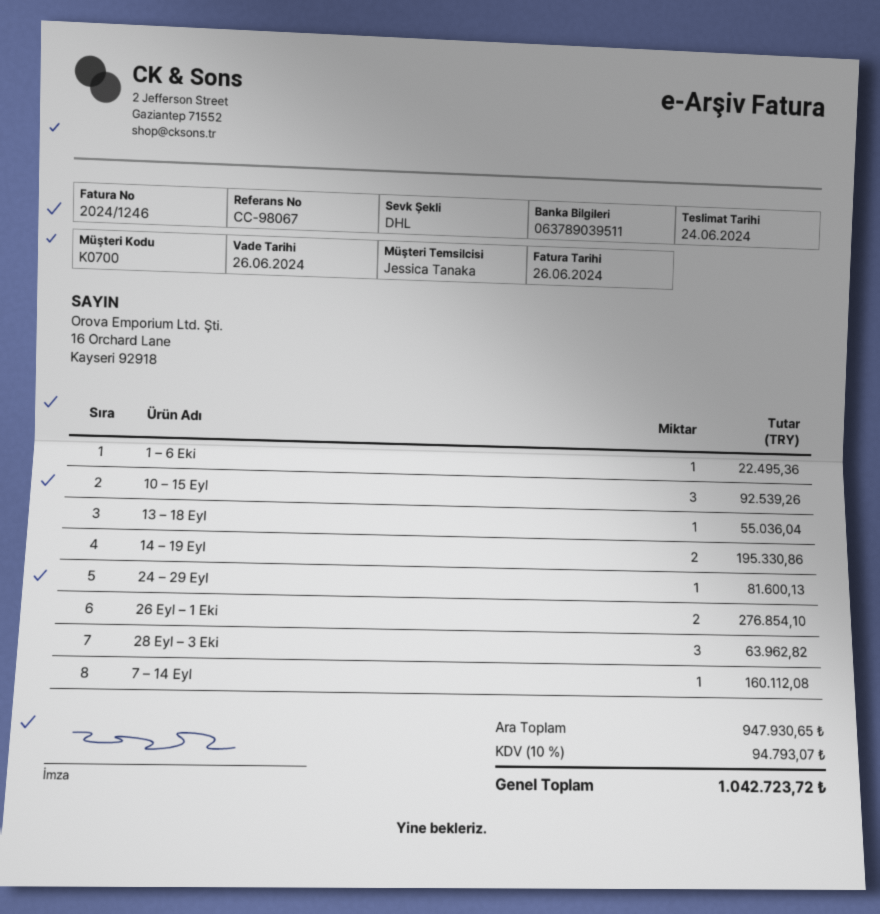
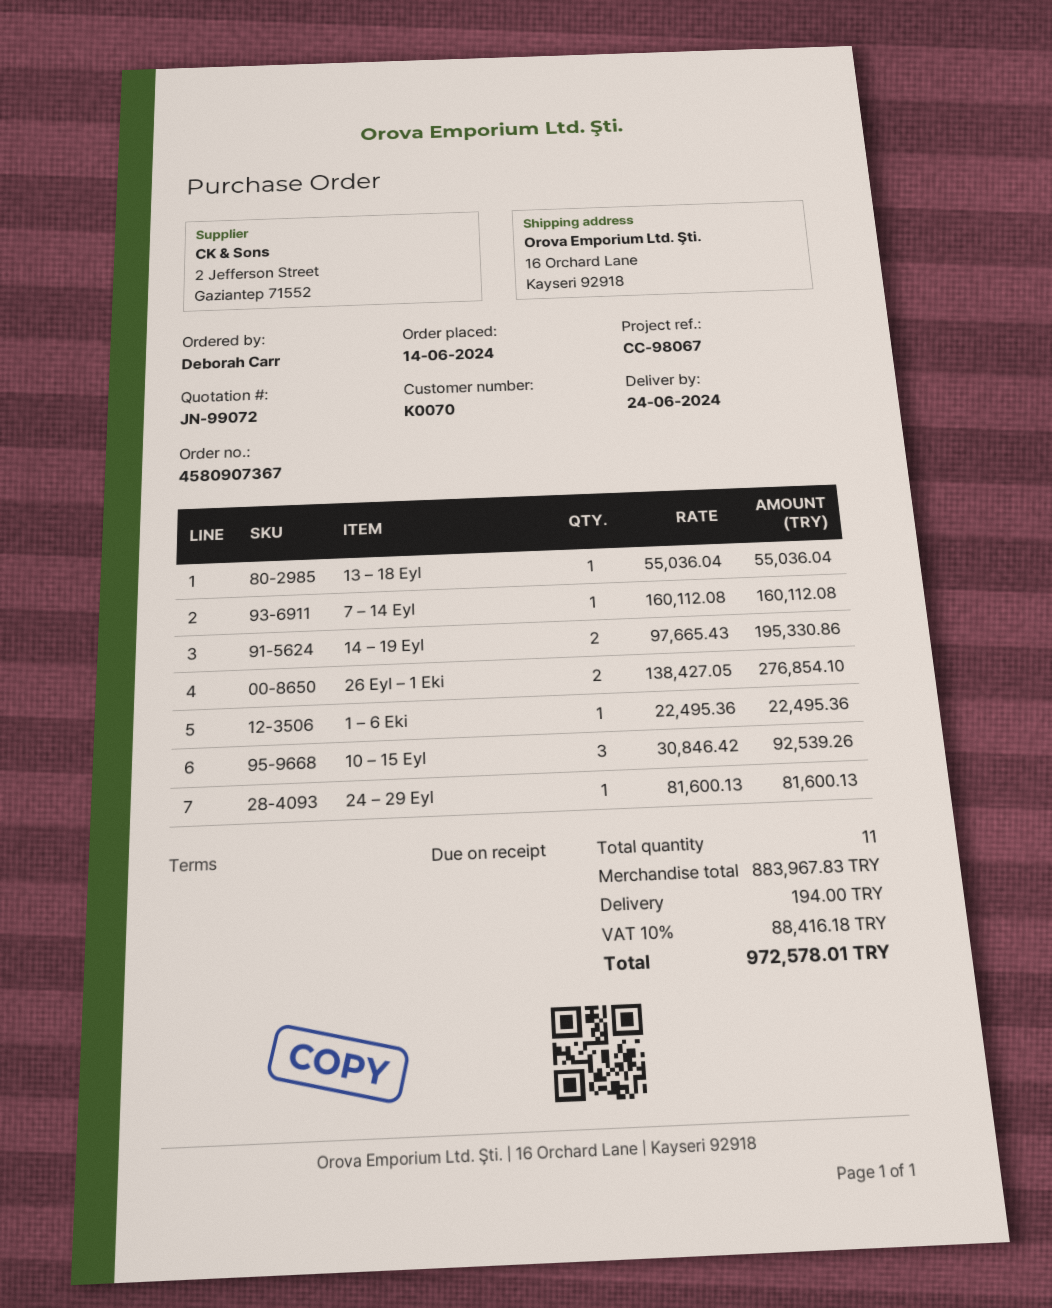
customer number: K0700 -> K0070
28 Eyl – 3 Eki: 3 for 63962.82 -> none
subtotal: 947930.65 -> 883967.83
shipping: none -> 194.00
tax: 10% = 94793.07 -> 10% = 88416.18
total: 1042723.72 -> 972578.01

